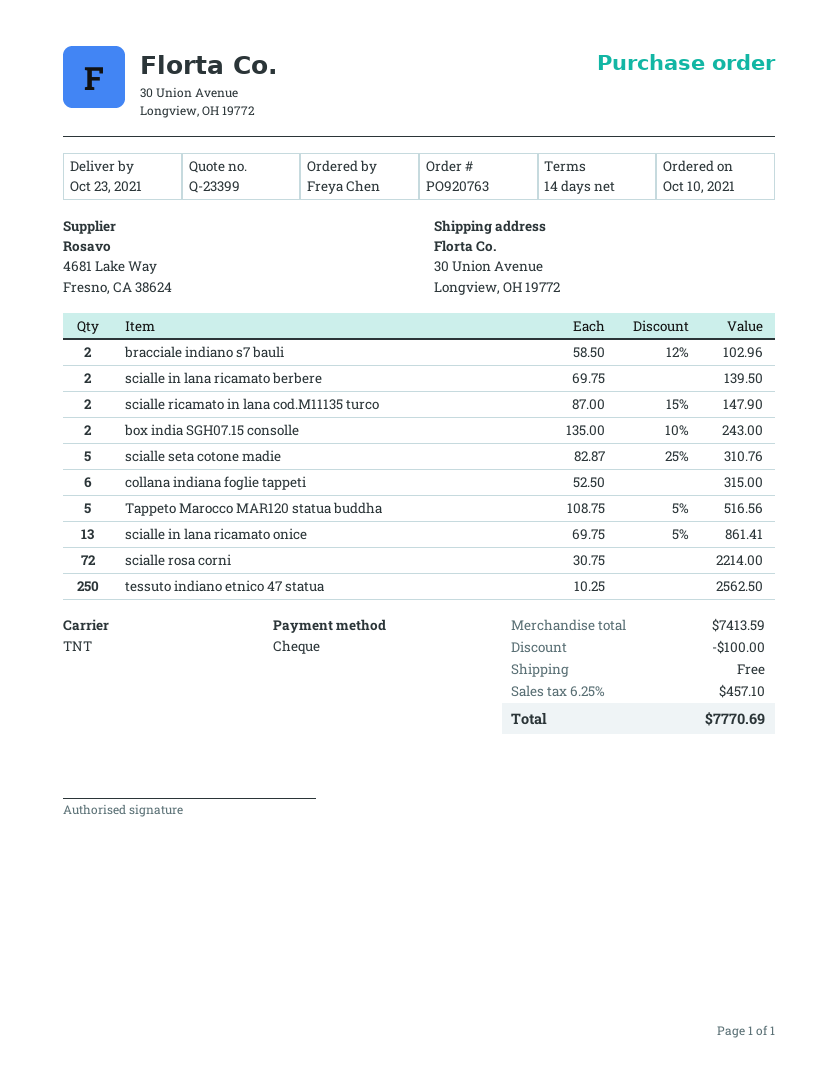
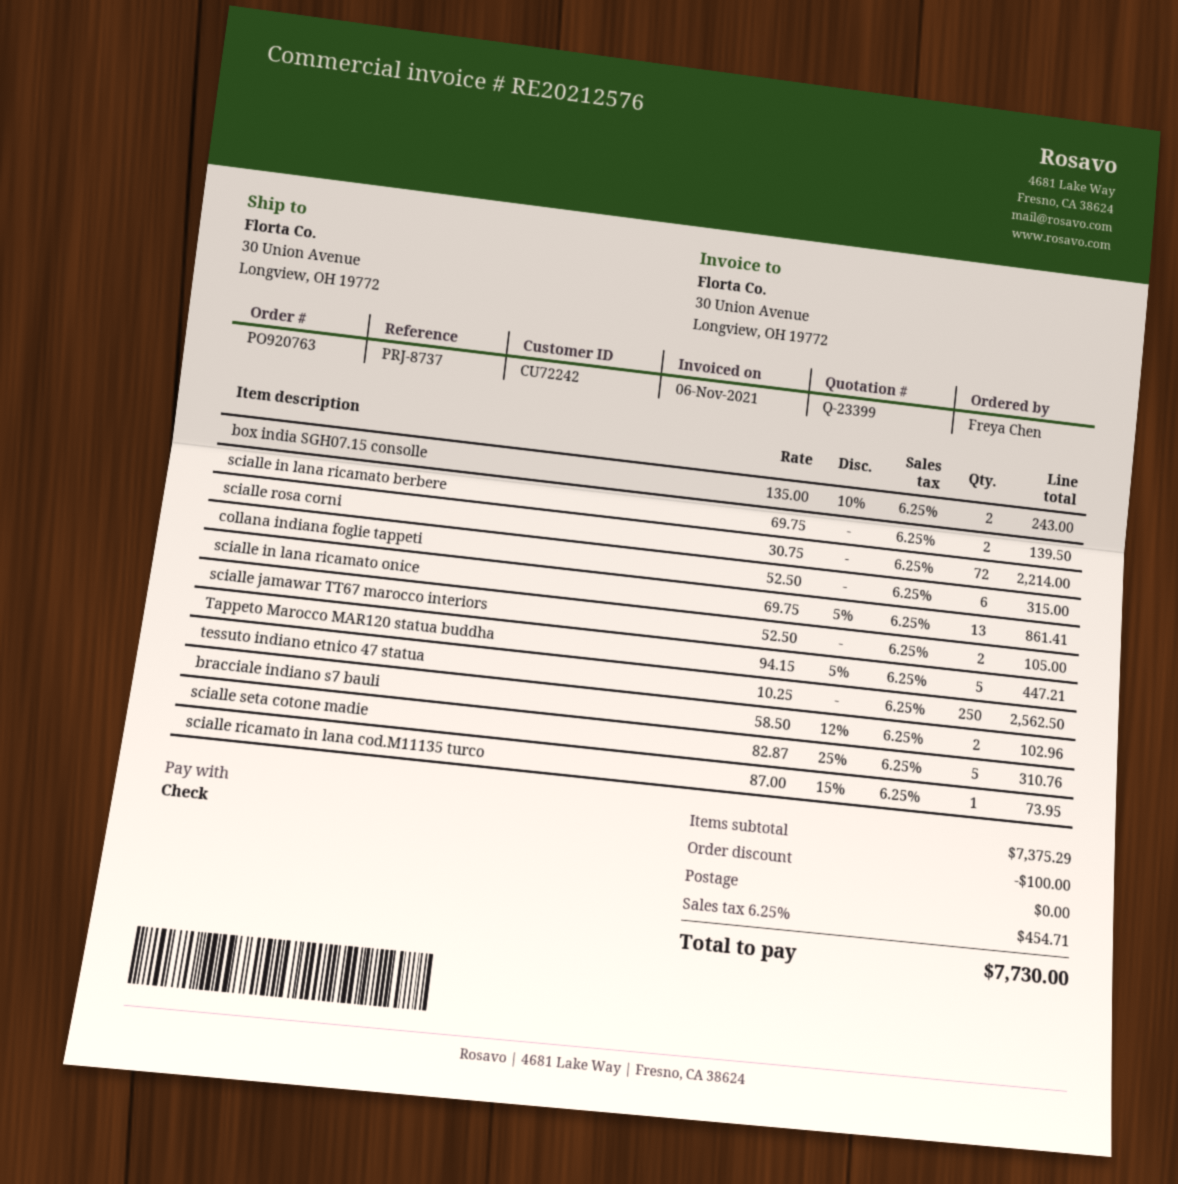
scialle ricamato in lana cod.M11135 turco: 2 x 87.00 - 15% = 147.90 -> 1 x 87.00 - 15% = 73.95
Tappeto Marocco MAR120 statua buddha: 5 x 108.75 - 5% = 516.56 -> 5 x 94.15 - 5% = 447.21
scialle jamawar TT67 marocco interiors: none -> 2 x 52.50 = 105.00
subtotal: 7413.59 -> 7375.29
tax: 6.25% = 457.10 -> 6.25% = 454.71
total: 7770.69 -> 7730.00

